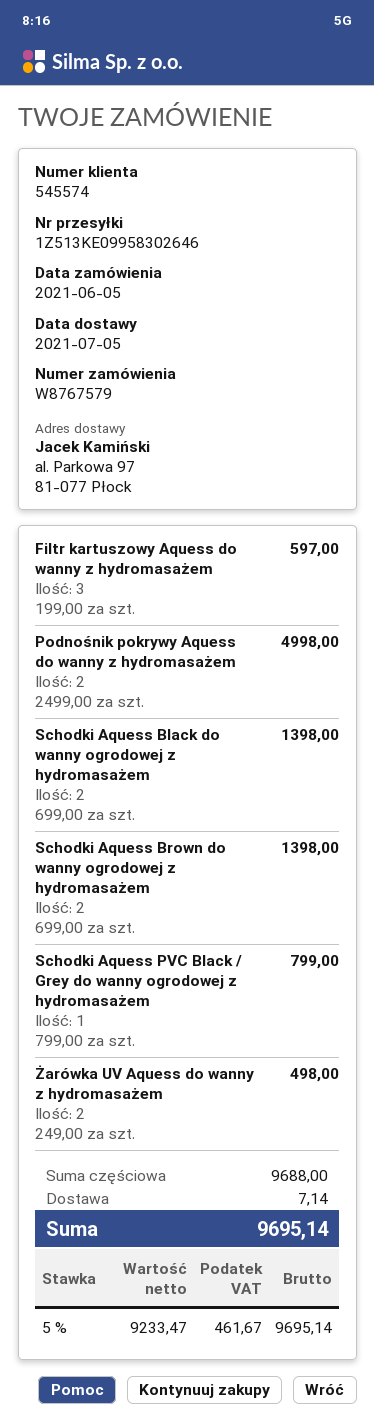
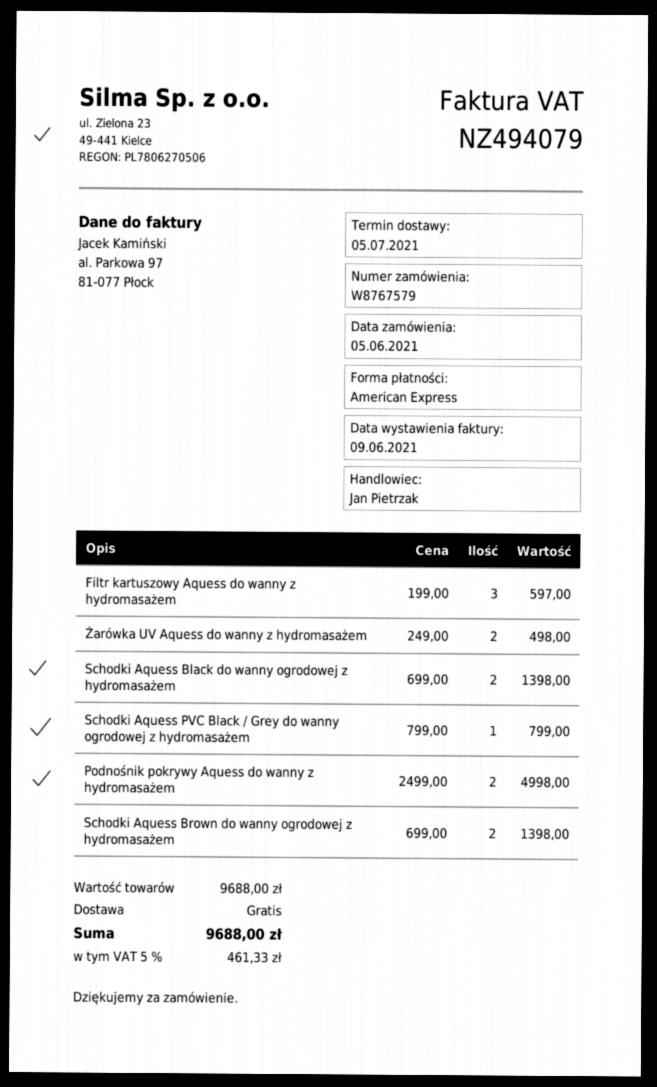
shipping: 7.14 -> 0.00
tax: 5% = 461.67 -> 5% = 461.33
total: 9695.14 -> 9688.00

